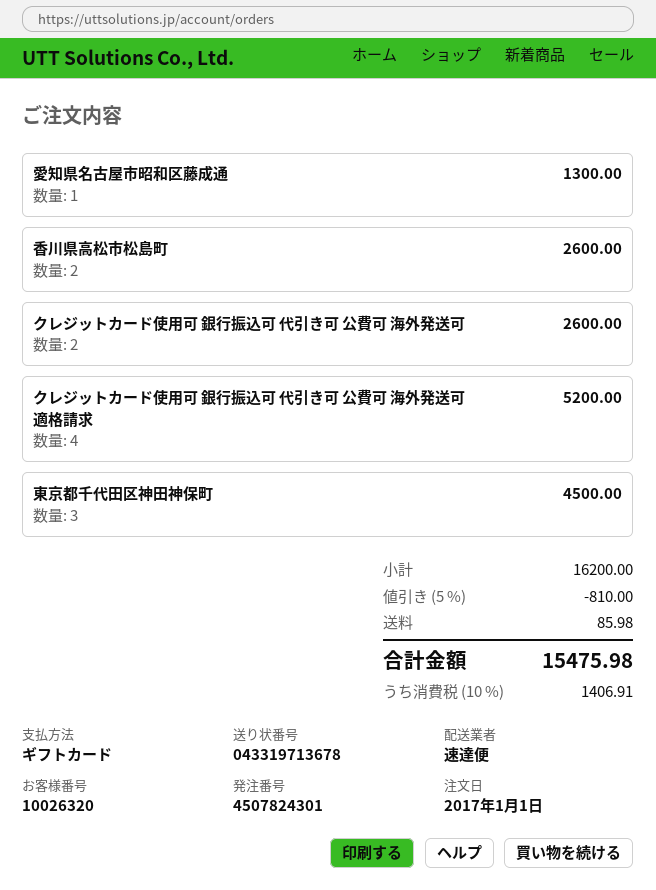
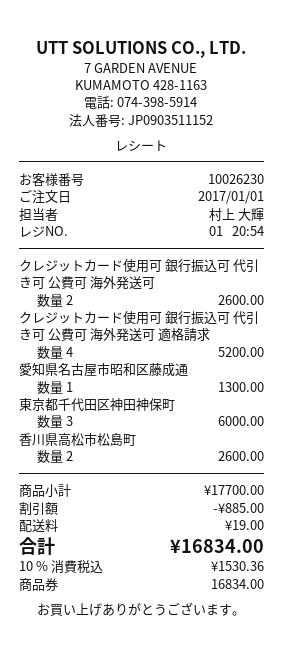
customer number: 10026320 -> 10026230
東京都千代田区神田神保町: 3 for 4500.00 -> 3 for 6000.00
subtotal: 16200.00 -> 17700.00
discount: 810.00 -> 885.00
shipping: 85.98 -> 19.00
tax: 10% = 1406.91 -> 10% = 1530.36
total: 15475.98 -> 16834.00

